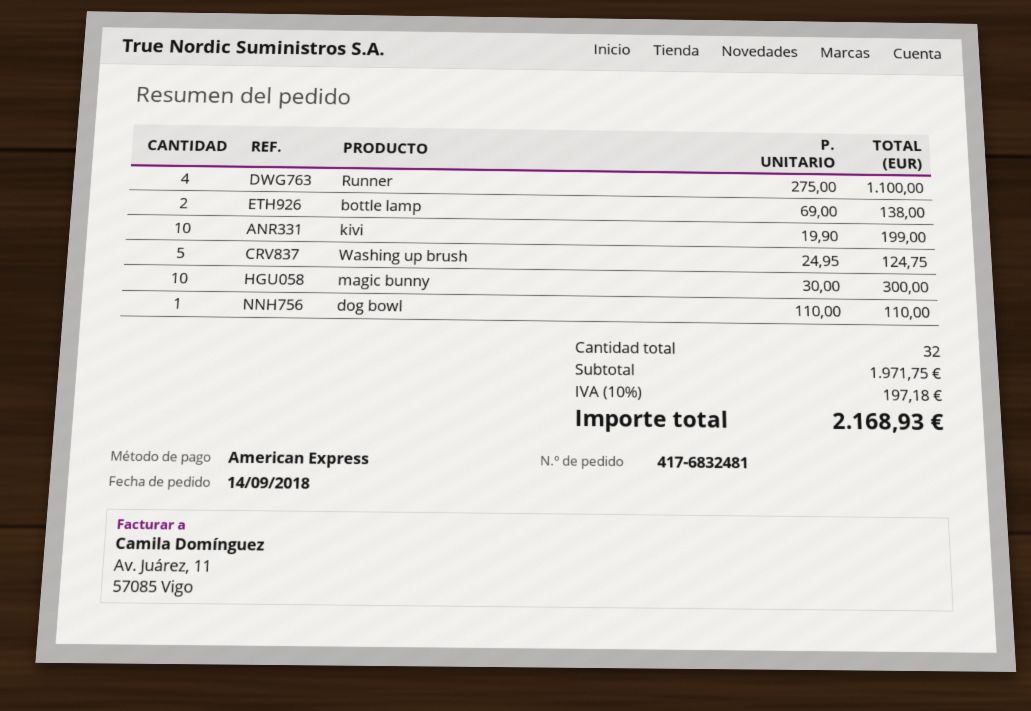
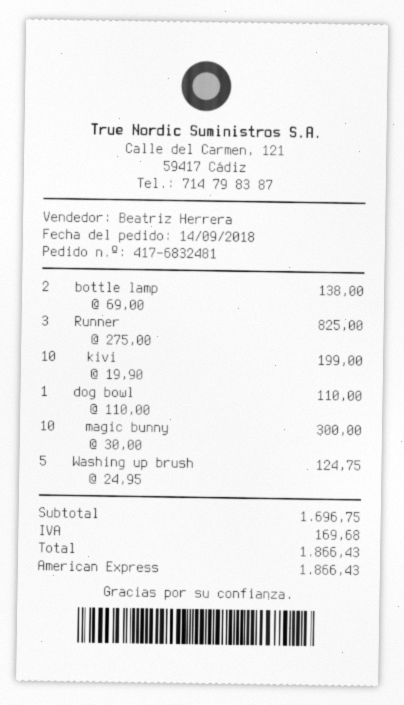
Runner: 4 x 275.00 = 1100.00 -> 3 x 275.00 = 825.00
subtotal: 1971.75 -> 1696.75
tax: 197.18 -> 169.68
total: 2168.93 -> 1866.43

